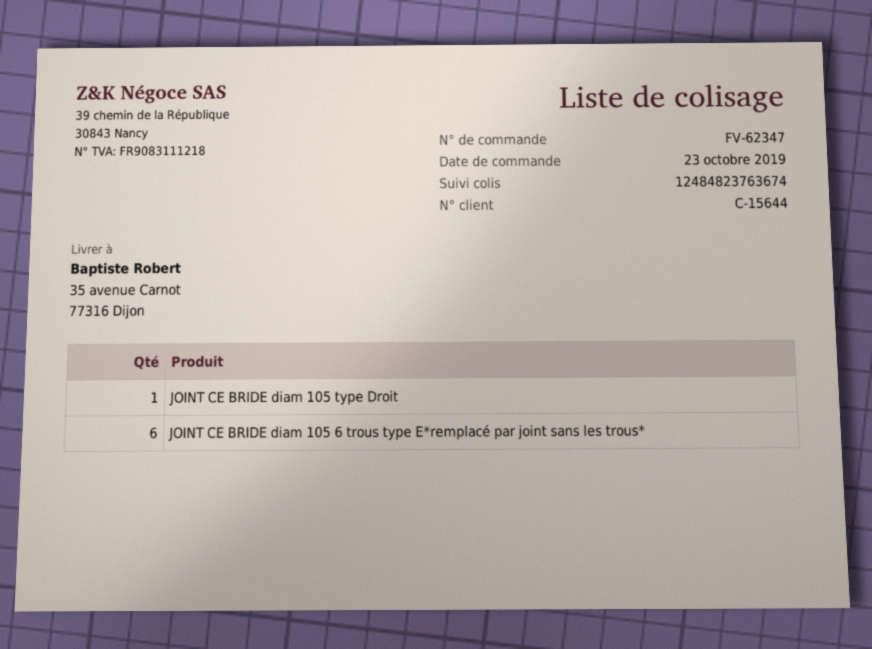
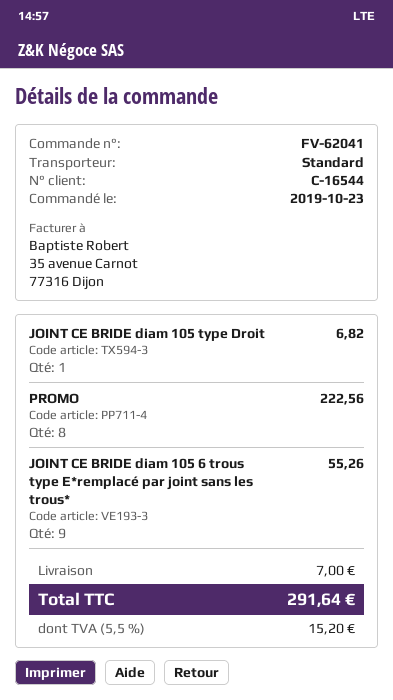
order number: FV-62347 -> FV-62041
customer number: C-15644 -> C-16544
JOINT CE BRIDE diam 105 6 trous type E*remplacé par joint sans les trous*: 6 -> 9
PROMO: none -> 8

